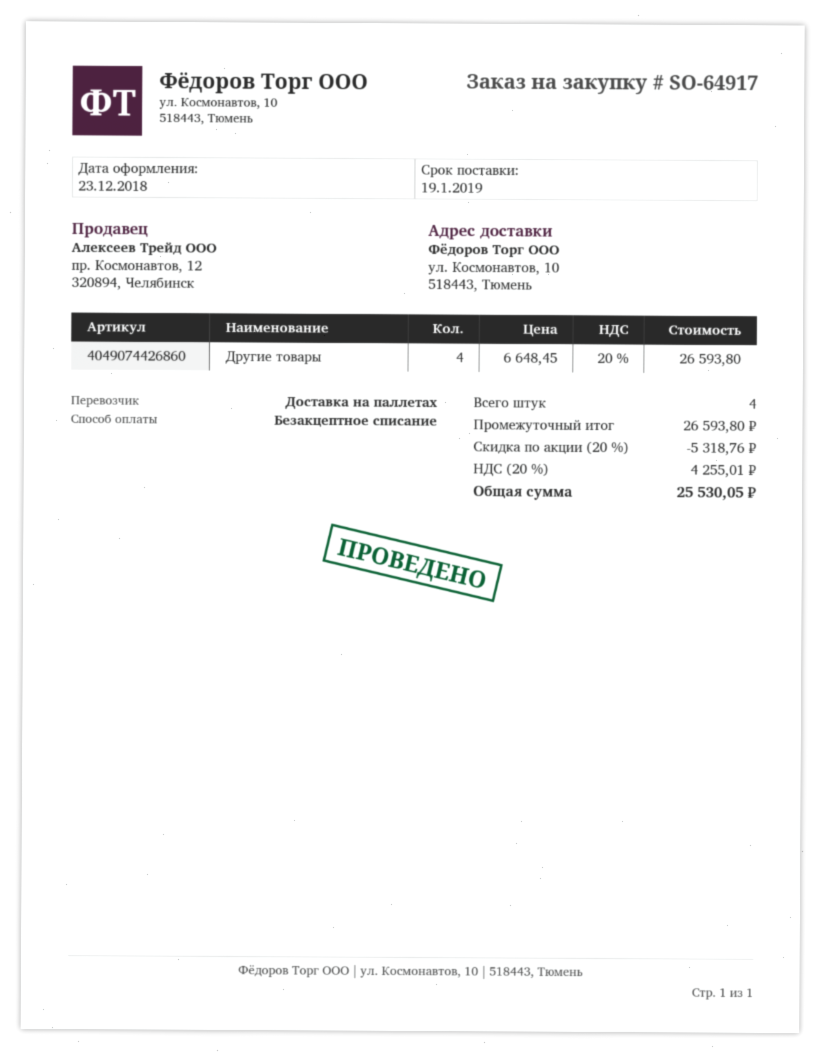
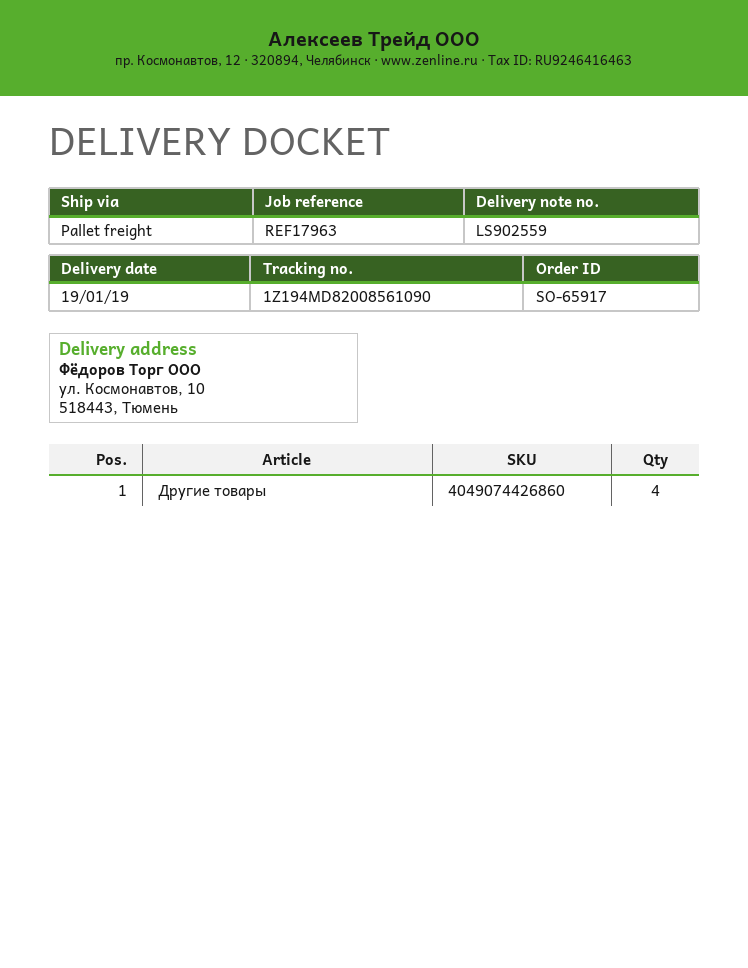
order number: SO-64917 -> SO-65917

